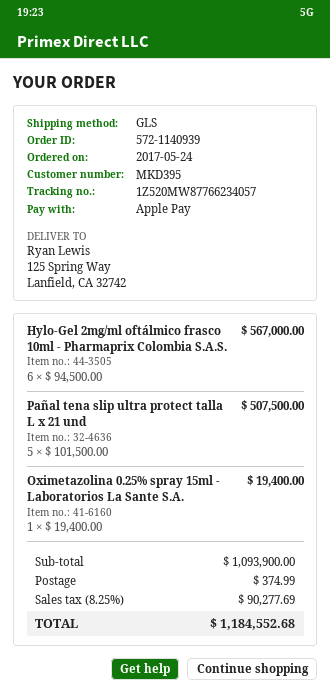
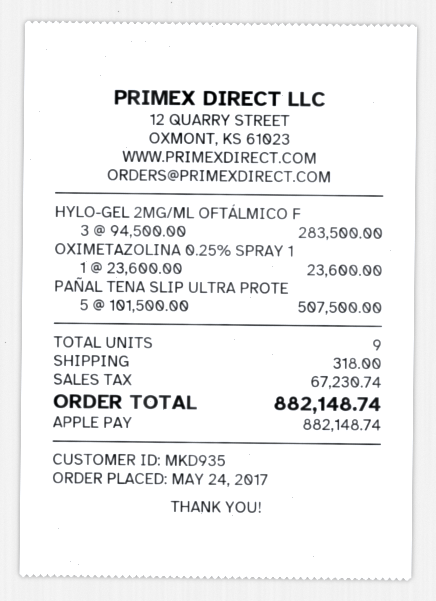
customer number: MKD395 -> MKD935
Hylo-Gel 2mg/ml oftálmico frasco 10ml - Pharmaprix Colombia S.A.S.: 6 x 94500.00 = 567000.00 -> 3 x 94500.00 = 283500.00
Oximetazolina 0.25% spray 15ml - Laboratorios La Sante S.A.: 1 x 19400.00 = 19400.00 -> 1 x 23600.00 = 23600.00
shipping: 374.99 -> 318.00
tax: 90277.69 -> 67230.74
total: 1184552.68 -> 882148.74

